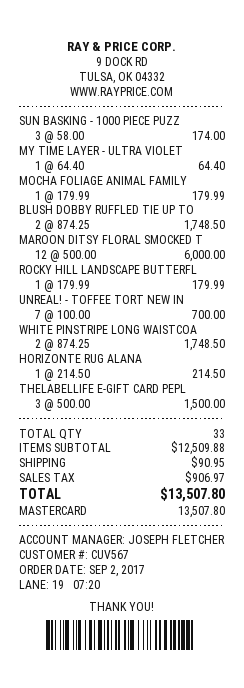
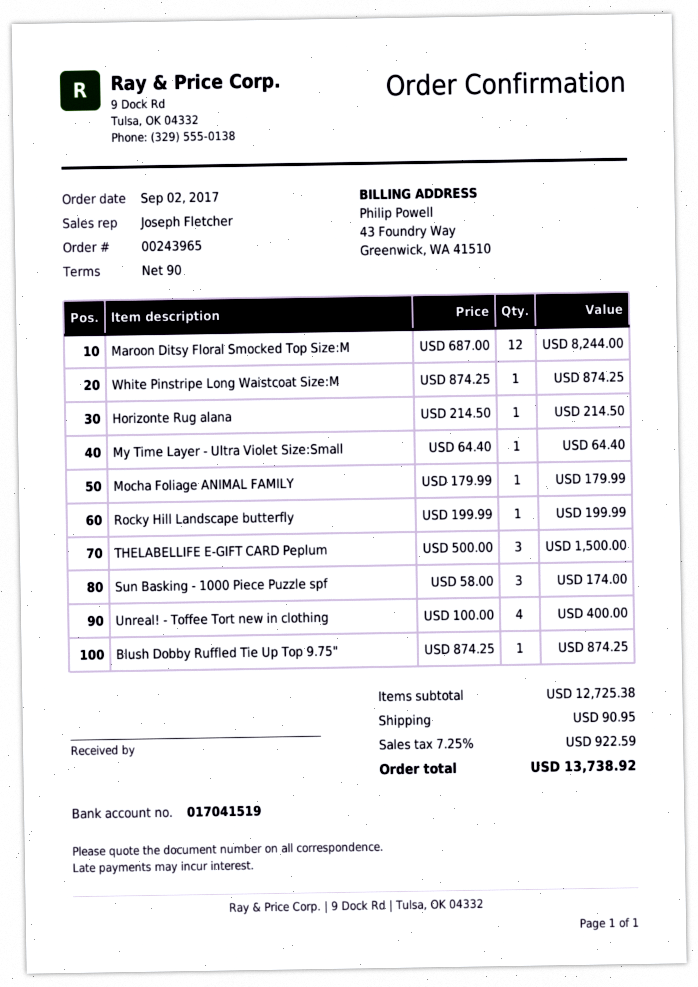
BLUSH DOBBY RUFFLED TIE UP TO: 2 x 874.25 = 1748.50 -> 1 x 874.25 = 874.25
MAROON DITSY FLORAL SMOCKED T: 12 x 500.00 = 6000.00 -> 12 x 687.00 = 8244.00
ROCKY HILL LANDSCAPE BUTTERFL: 1 x 179.99 = 179.99 -> 1 x 199.99 = 199.99
UNREAL! - TOFFEE TORT NEW IN: 7 x 100.00 = 700.00 -> 4 x 100.00 = 400.00
WHITE PINSTRIPE LONG WAISTCOA: 2 x 874.25 = 1748.50 -> 1 x 874.25 = 874.25
subtotal: 12509.88 -> 12725.38
tax: 906.97 -> 922.59
total: 13507.80 -> 13738.92

